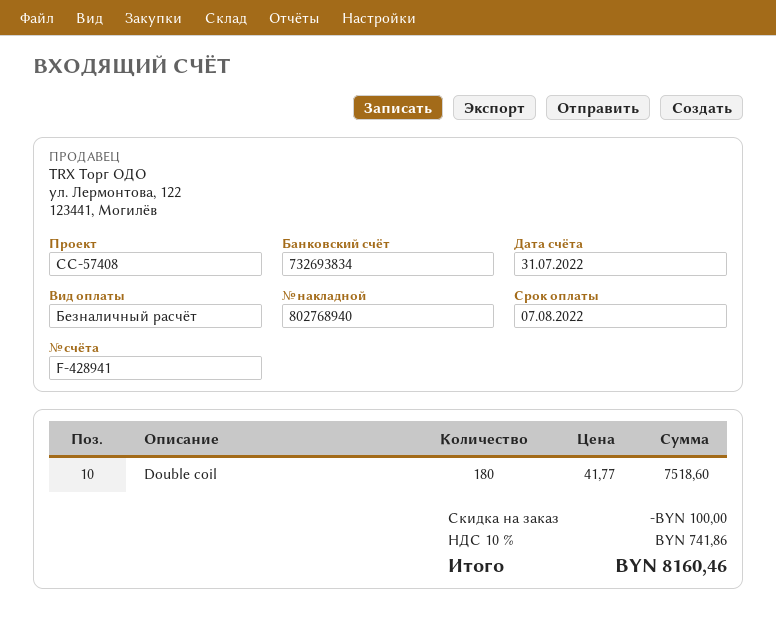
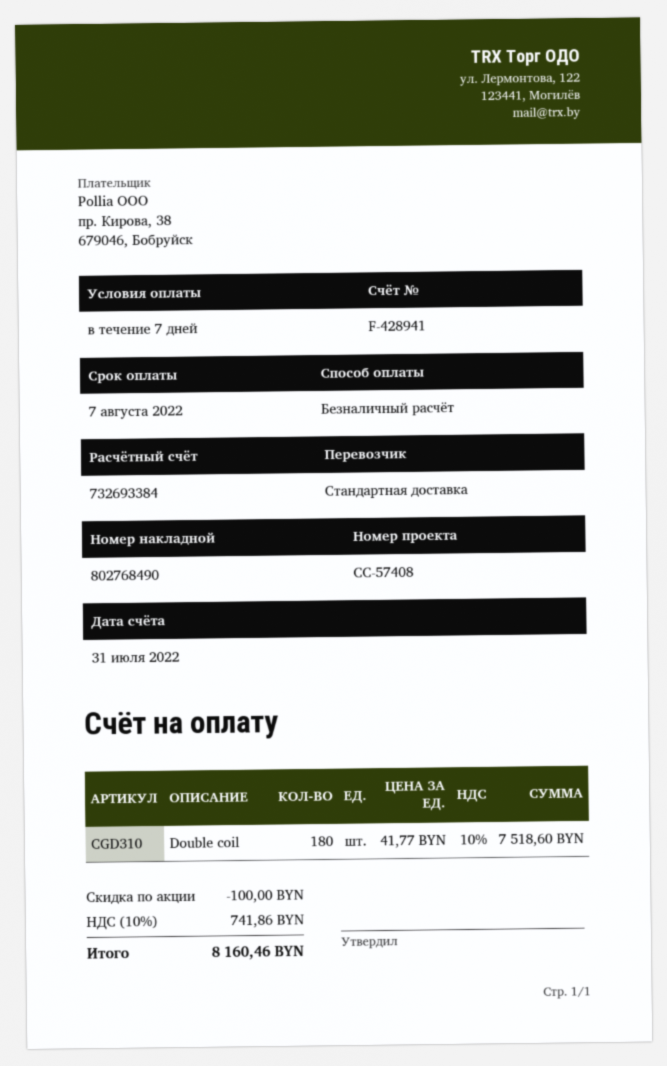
delivery note number: 802768940 -> 802768490
bank account: 732693834 -> 732693384

